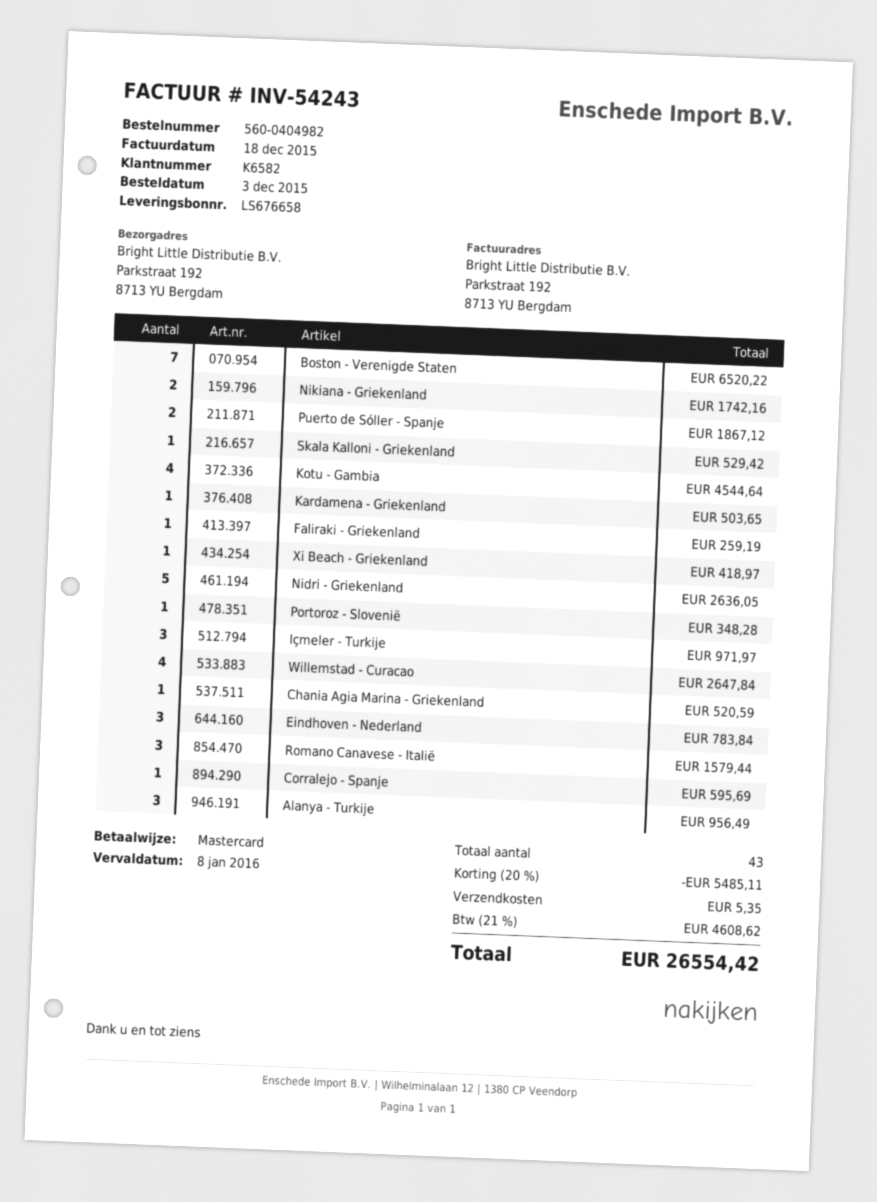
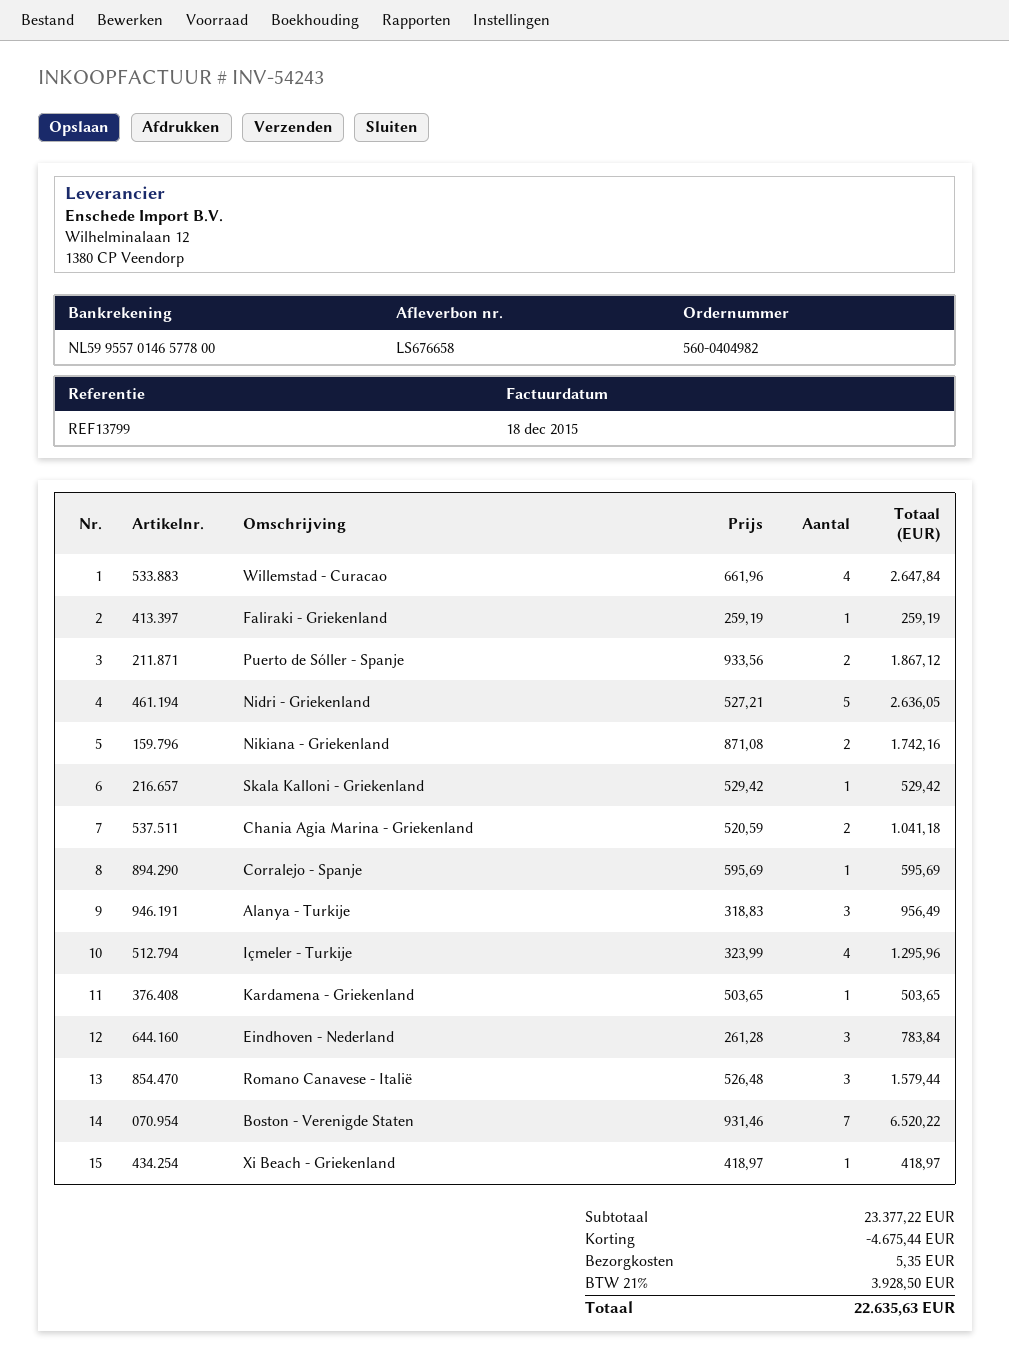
Kotu - Gambia: 4 for 4544.64 -> none
Portoroz - Slovenië: 1 for 348.28 -> none
Içmeler - Turkije: 3 for 971.97 -> 4 for 1295.96
Chania Agia Marina - Griekenland: 1 for 520.59 -> 2 for 1041.18
discount: 5485.11 -> 4675.44
tax: 21% = 4608.62 -> 21% = 3928.50
total: 26554.42 -> 22635.63

